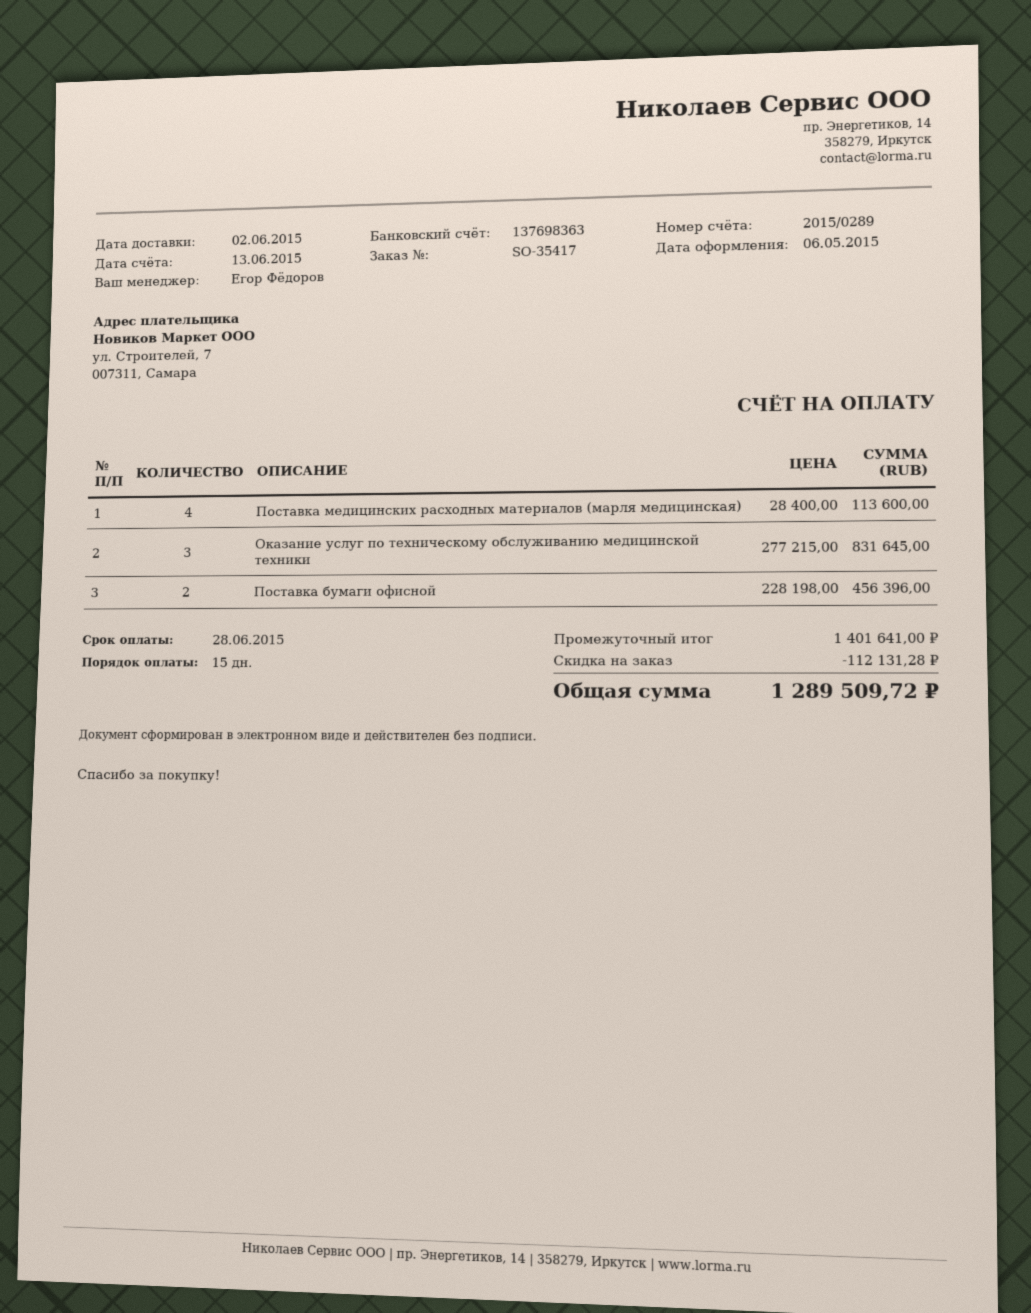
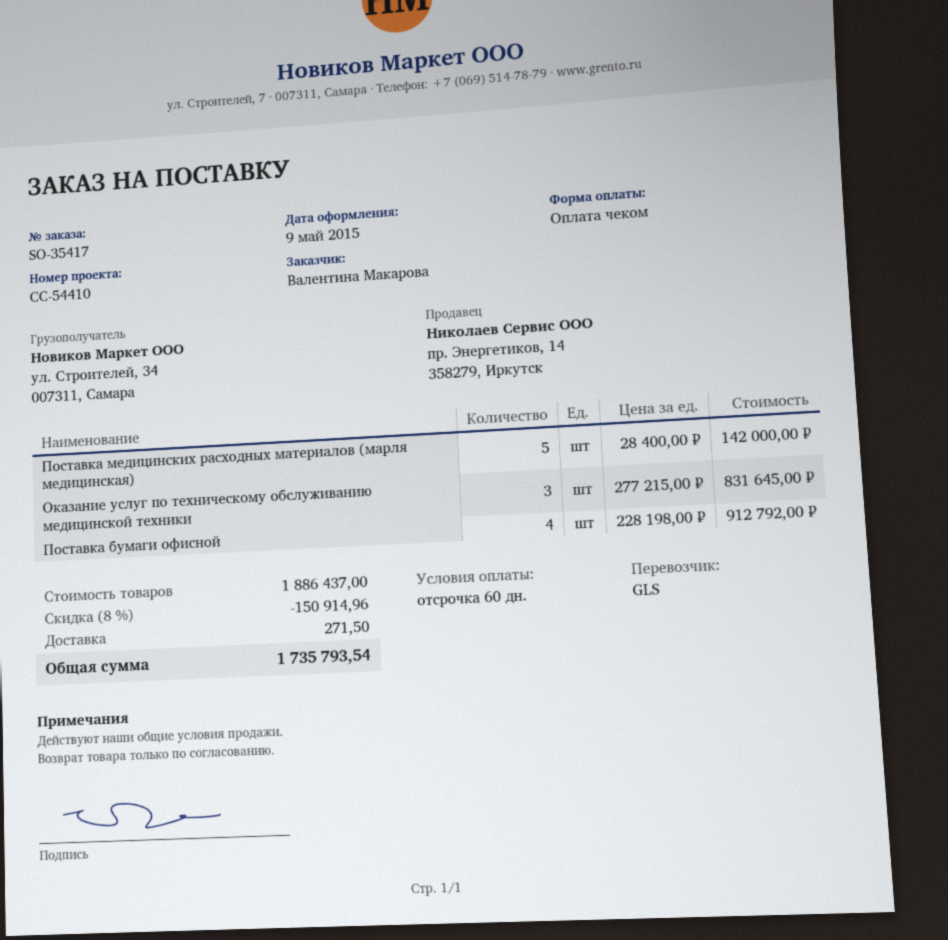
order date: 2015-05-06 -> 2015-05-09
payment terms: 15 days -> 60 days
Поставка медицинских расходных материалов (марля медицинская): 4 x 28400.00 = 113600.00 -> 5 x 28400.00 = 142000.00
Поставка бумаги офисной: 2 x 228198.00 = 456396.00 -> 4 x 228198.00 = 912792.00
subtotal: 1401641.00 -> 1886437.00
discount: 112131.28 -> 150914.96
shipping: none -> 271.50
total: 1289509.72 -> 1735793.54

